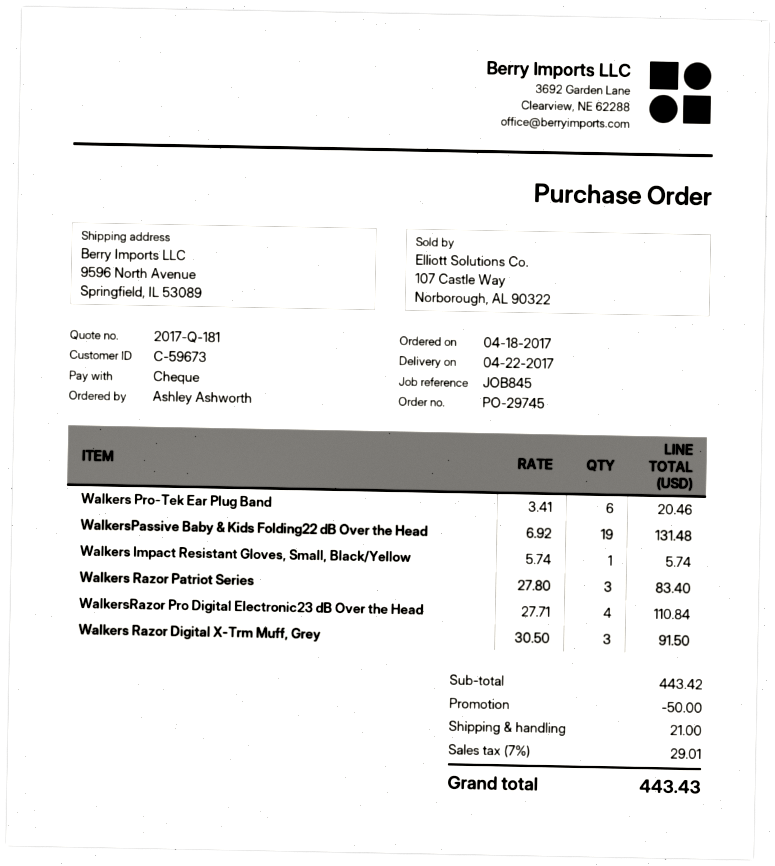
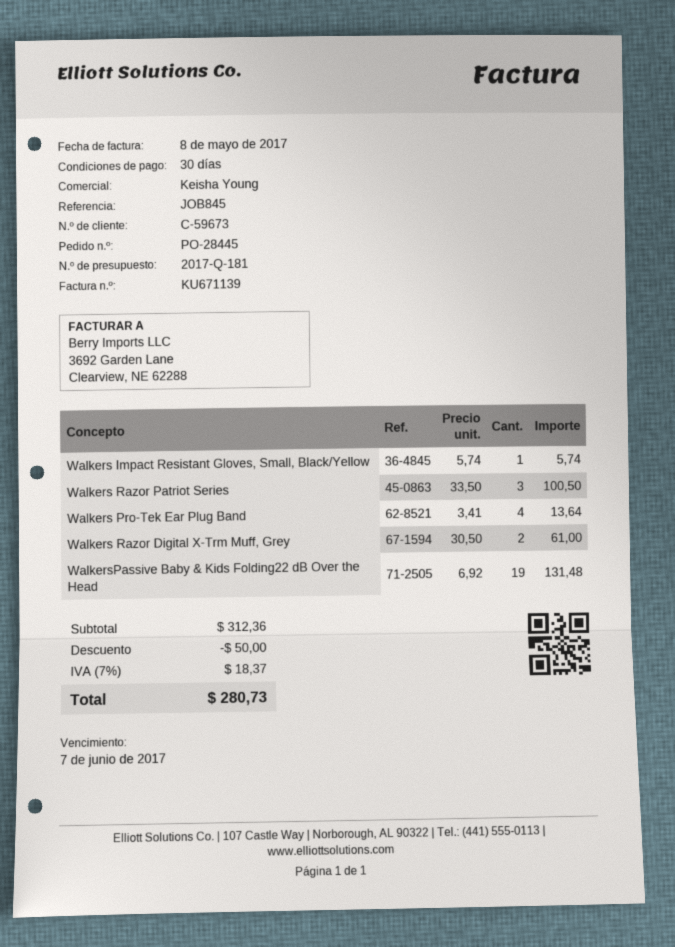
order number: PO-29745 -> PO-28445
Walkers Pro-Tek Ear Plug Band: 6 x 3.41 = 20.46 -> 4 x 3.41 = 13.64
Walkers Razor Patriot Series: 3 x 27.80 = 83.40 -> 3 x 33.50 = 100.50
WalkersRazor Pro Digital Electronic23 dB Over the Head: 4 x 27.71 = 110.84 -> none
Walkers Razor Digital X-Trm Muff, Grey: 3 x 30.50 = 91.50 -> 2 x 30.50 = 61.00
subtotal: 443.42 -> 312.36
shipping: 21.00 -> none
tax: 7% = 29.01 -> 7% = 18.37
total: 443.43 -> 280.73

